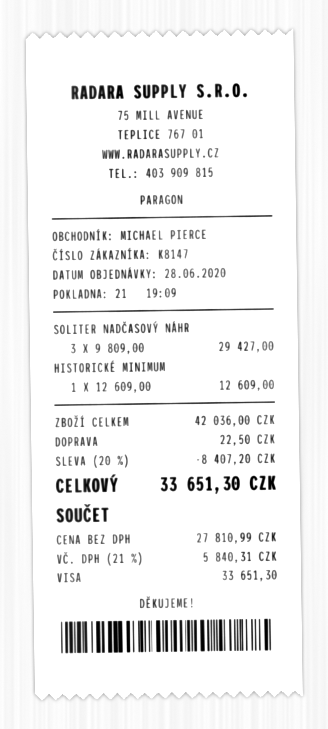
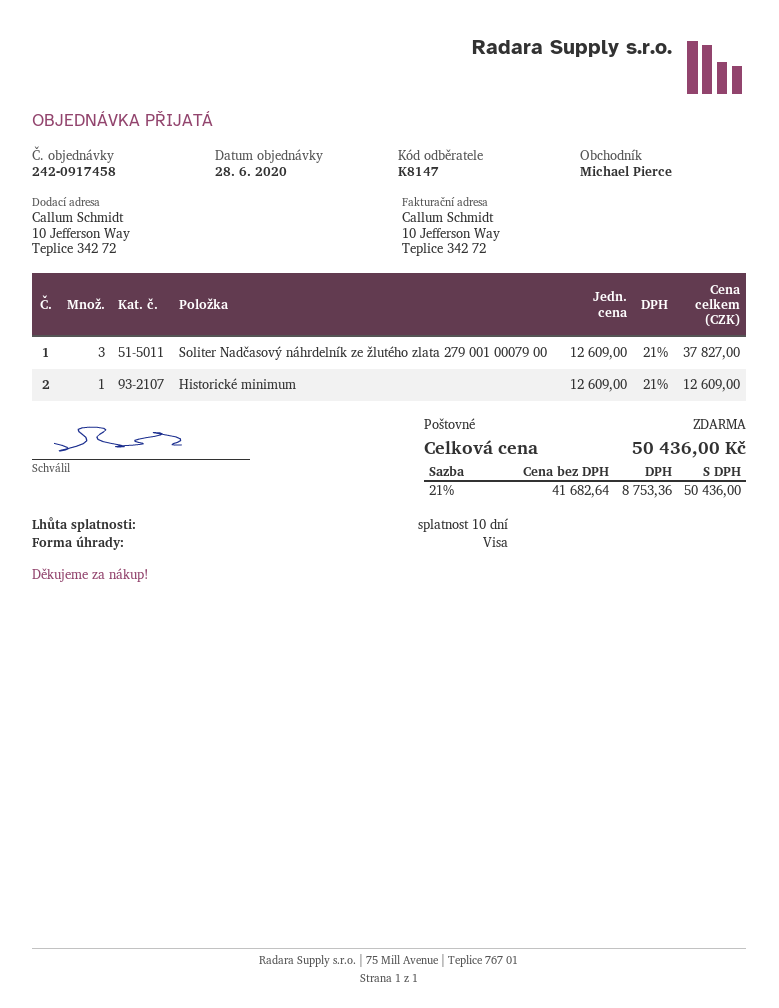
SOLITER NADČASOVÝ NÁHR: 3 x 9809.00 = 29427.00 -> 3 x 12609.00 = 37827.00
discount: 20% = 8407.20 -> none
shipping: 22.50 -> 0.00
net: 27810.99 -> 41682.64
tax: 21% = 5840.31 -> 21% = 8753.36
total: 33651.30 -> 50436.00

